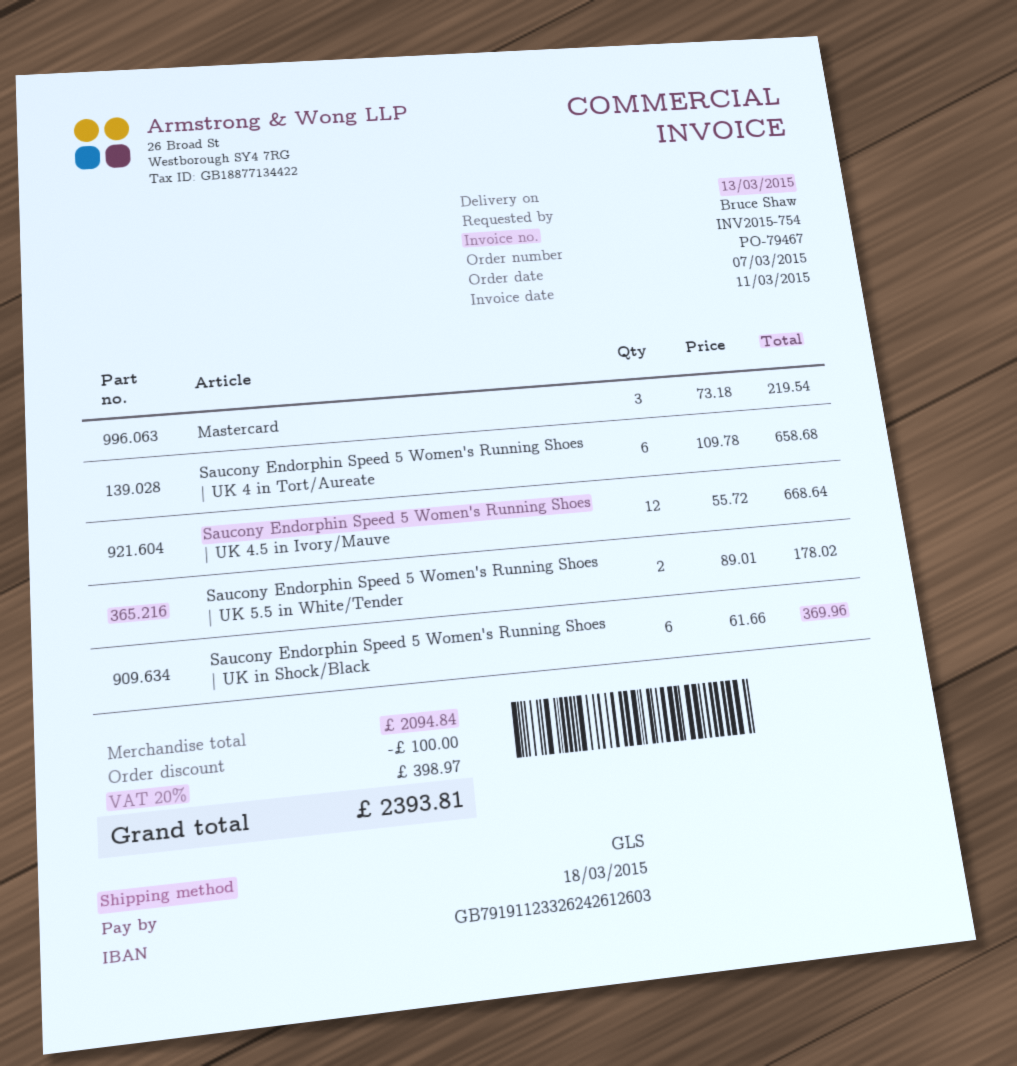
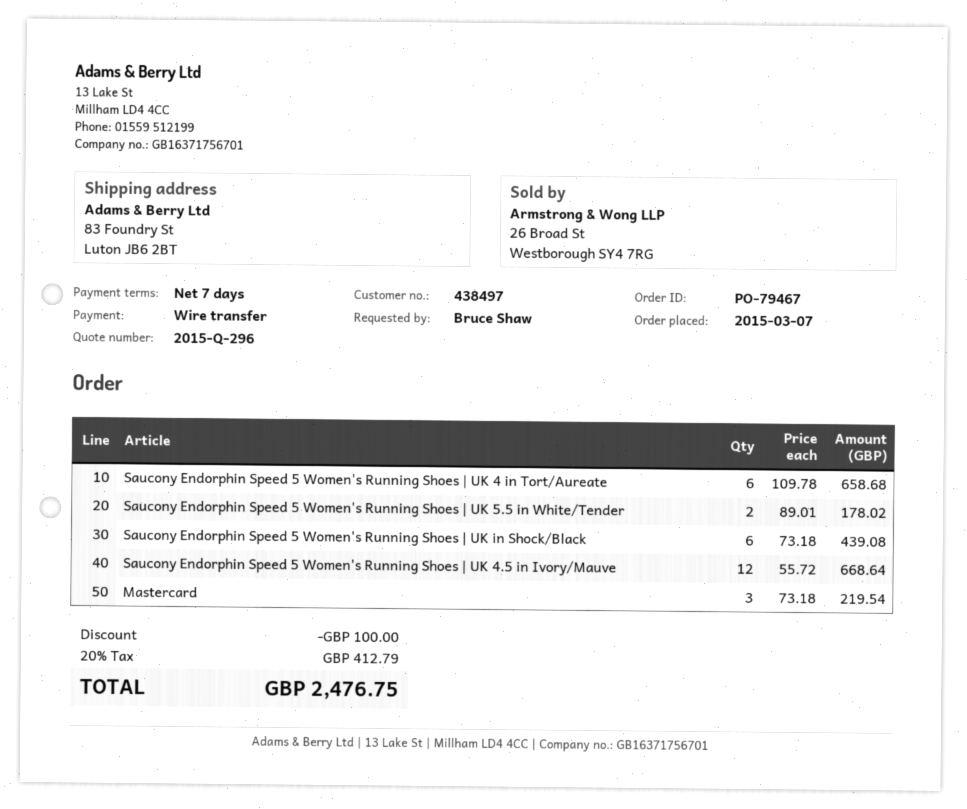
Saucony Endorphin Speed 5 Women's Running Shoes | UK in Shock/Black: 6 x 61.66 = 369.96 -> 6 x 73.18 = 439.08
tax: 20% = 398.97 -> 20% = 412.79
total: 2393.81 -> 2476.75

